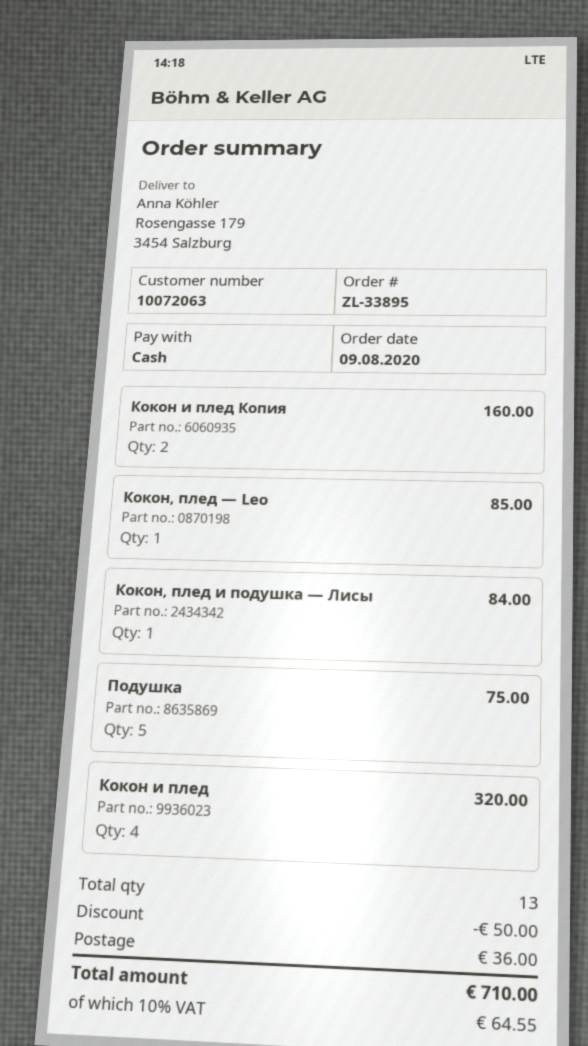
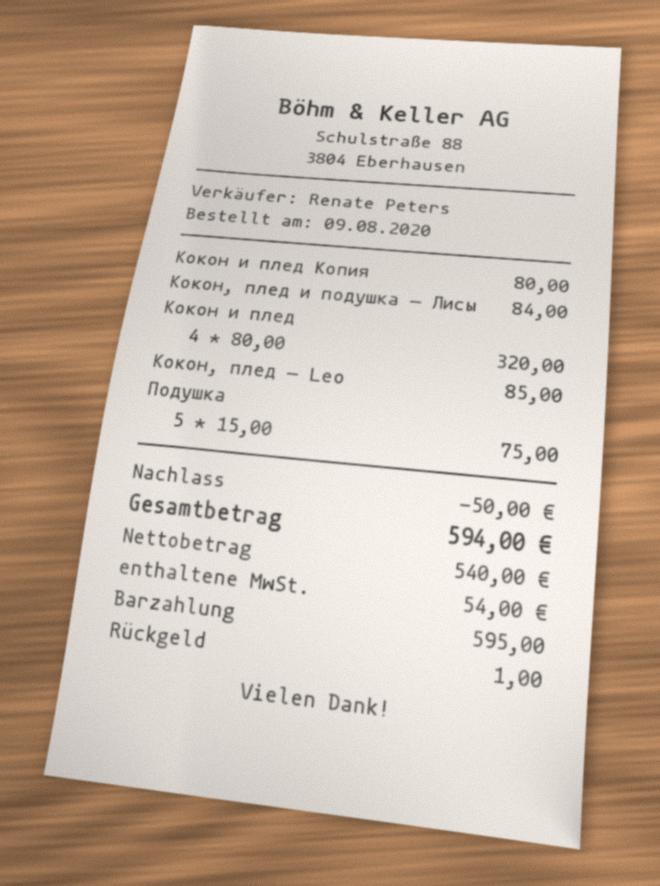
Кокон и плед Копия: 2 for 160.00 -> 1 for 80.00
shipping: 36.00 -> none
tax: 64.55 -> 54.00
total: 710.00 -> 594.00

